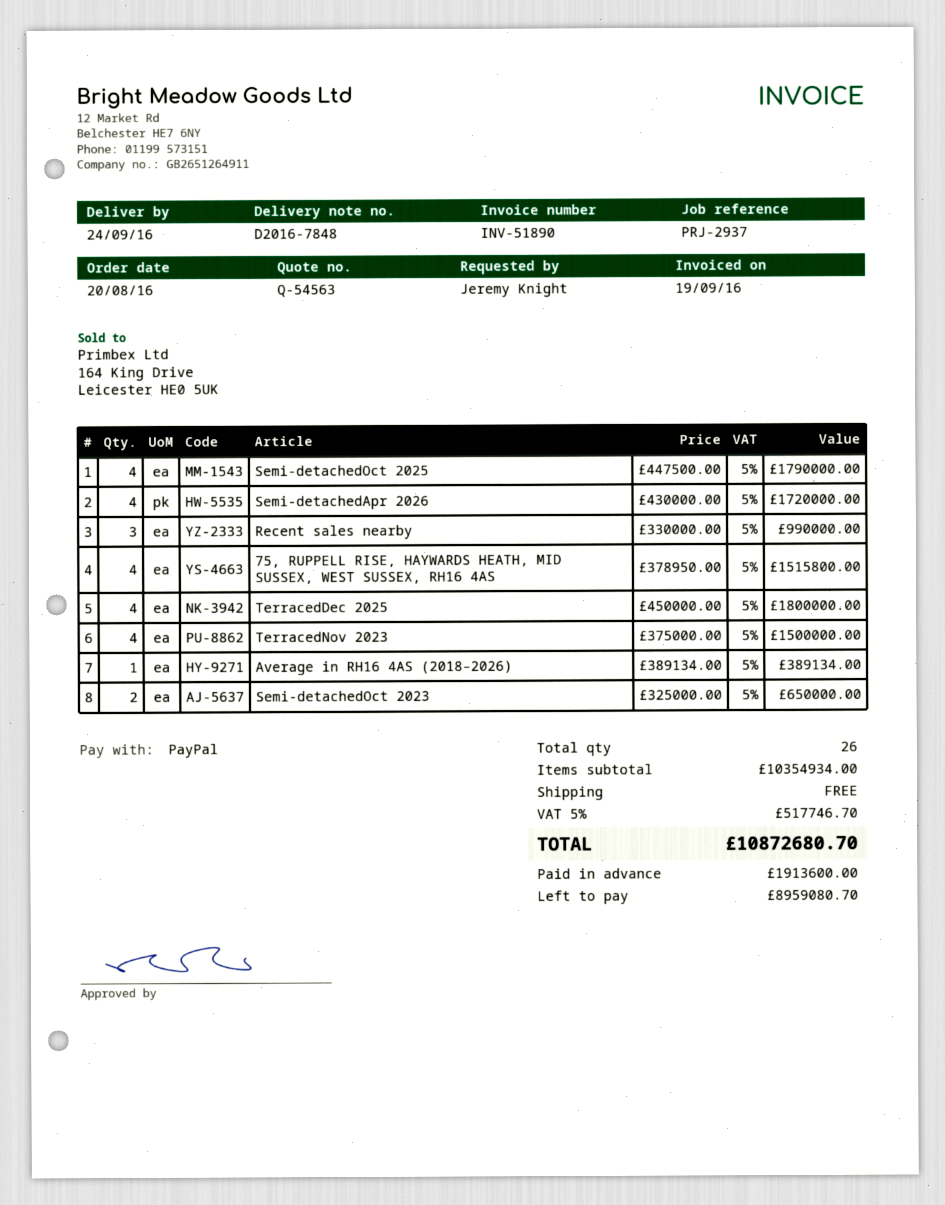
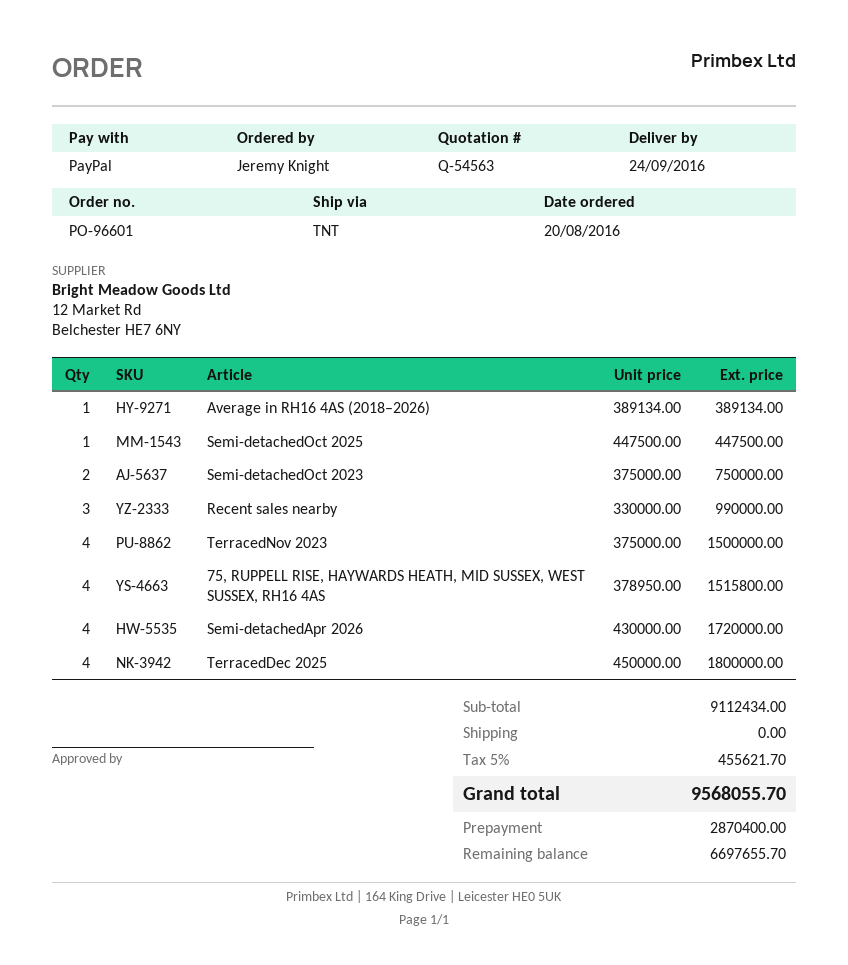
Semi-detachedOct 2025: 4 x 447500.00 = 1790000.00 -> 1 x 447500.00 = 447500.00
Semi-detachedOct 2023: 2 x 325000.00 = 650000.00 -> 2 x 375000.00 = 750000.00
subtotal: 10354934.00 -> 9112434.00
tax: 5% = 517746.70 -> 5% = 455621.70
total: 10872680.70 -> 9568055.70
deposit: 1913600.00 -> 2870400.00
balance: 8959080.70 -> 6697655.70

